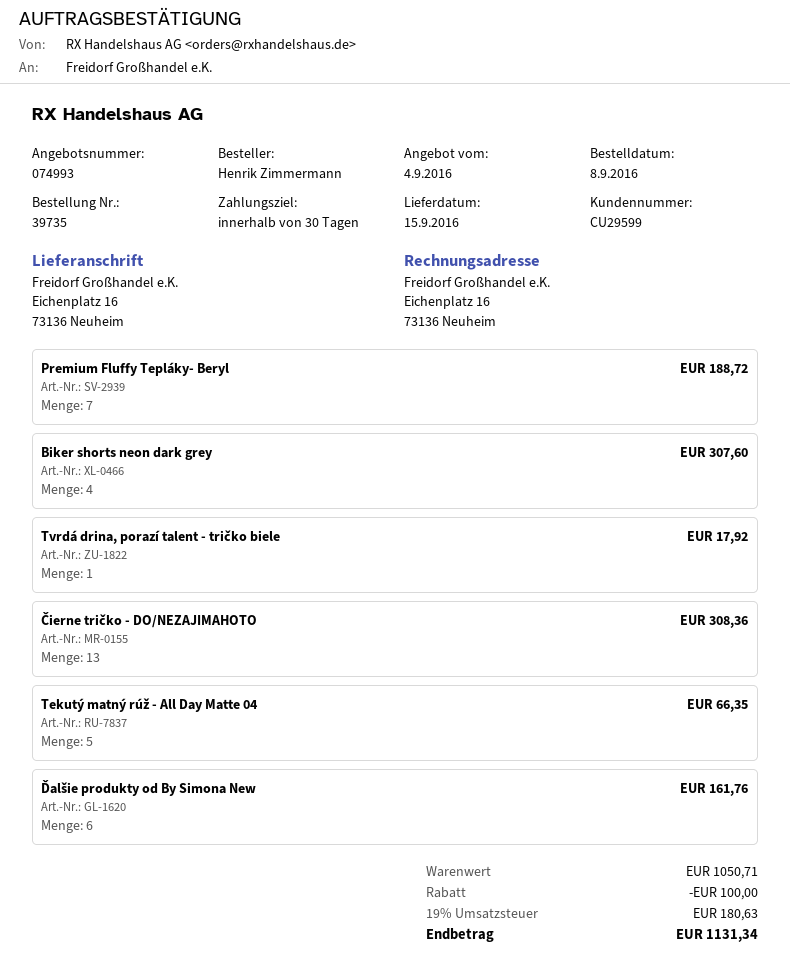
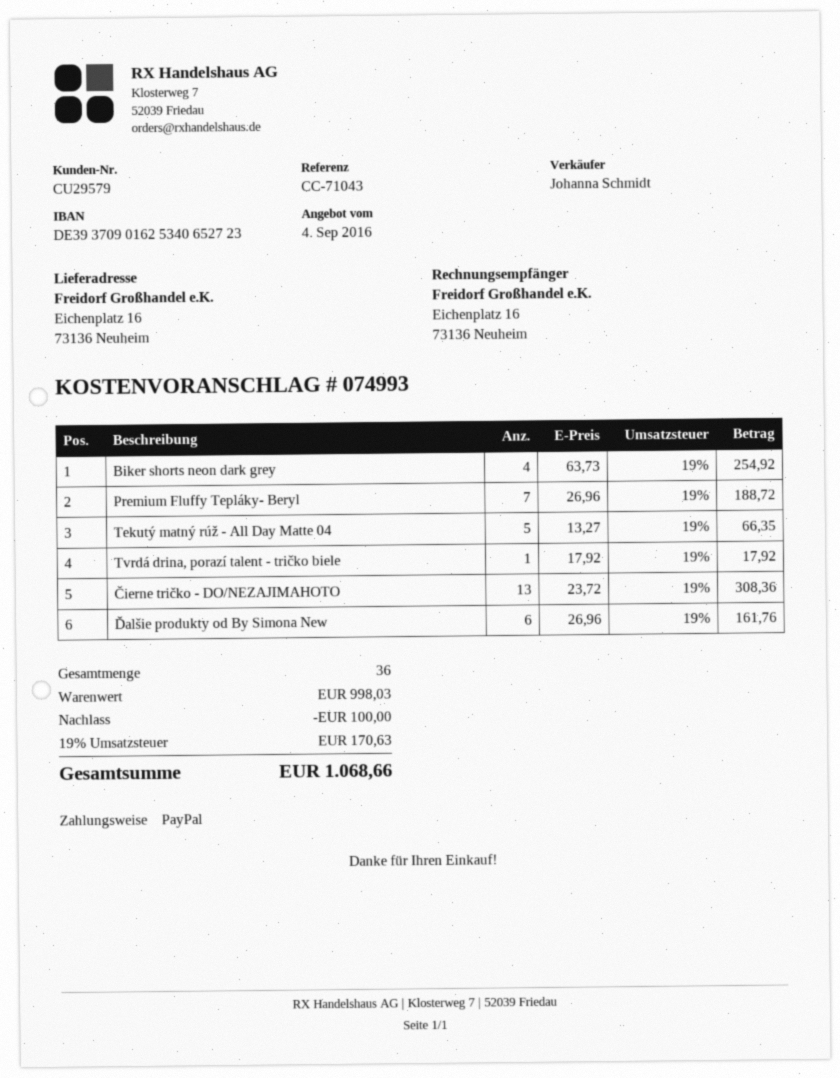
customer number: CU29599 -> CU29579
Biker shorts neon dark grey: 4 for 307.60 -> 4 for 254.92
subtotal: 1050.71 -> 998.03
tax: 19% = 180.63 -> 19% = 170.63
total: 1131.34 -> 1068.66

